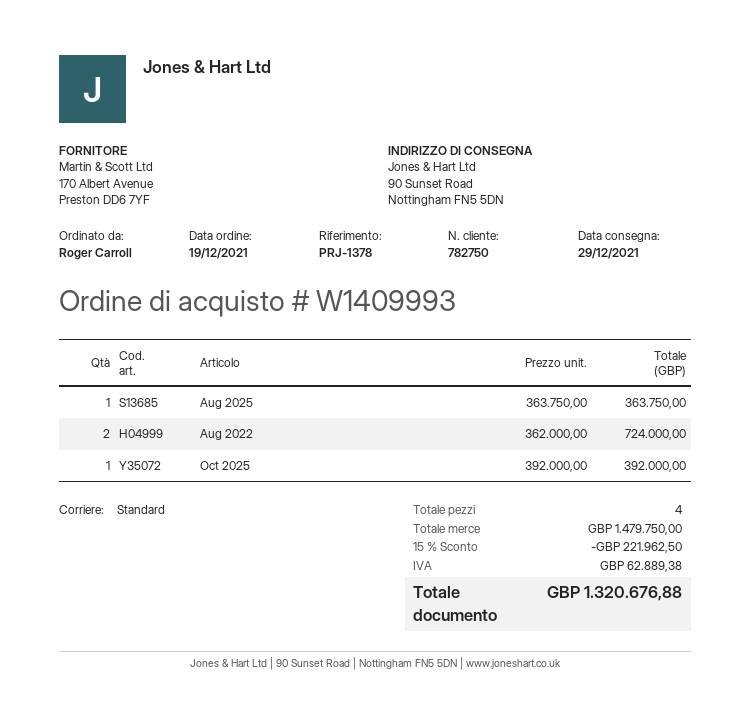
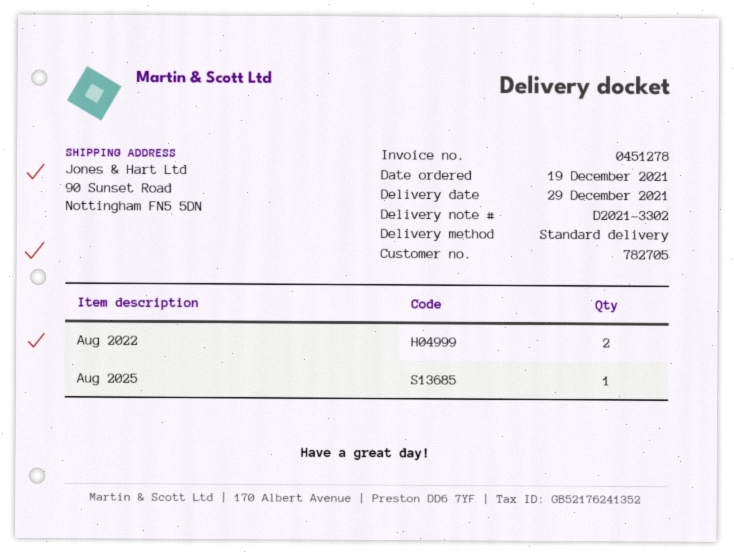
customer number: 782750 -> 782705
Oct 2025: 1 -> none

